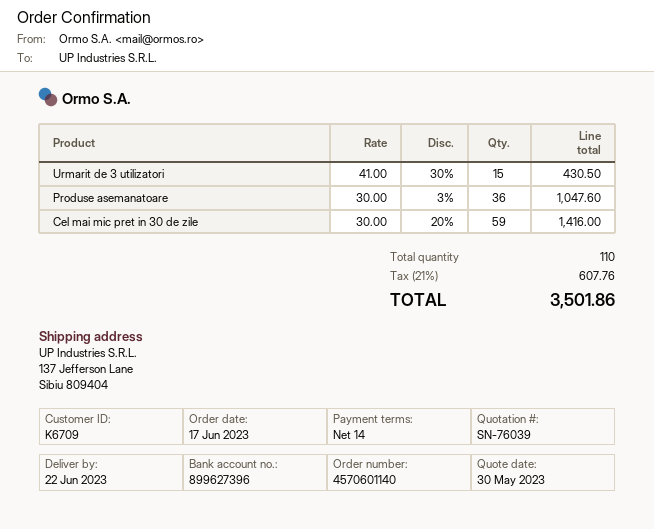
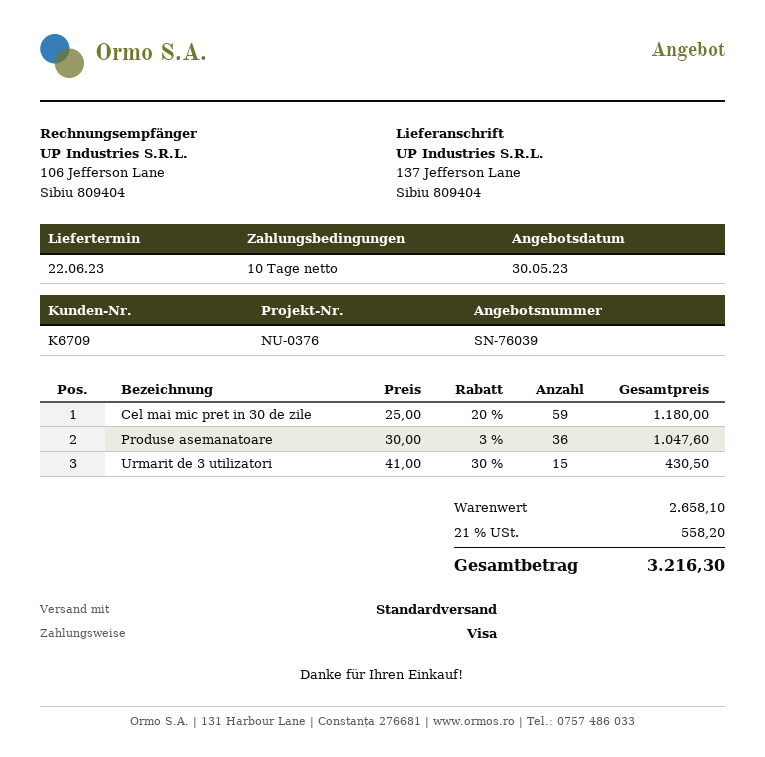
payment terms: 14 days -> 10 days
Cel mai mic pret in 30 de zile: 59 x 30.00 - 20% = 1416.00 -> 59 x 25.00 - 20% = 1180.00
tax: 21% = 607.76 -> 21% = 558.20
total: 3501.86 -> 3216.30

